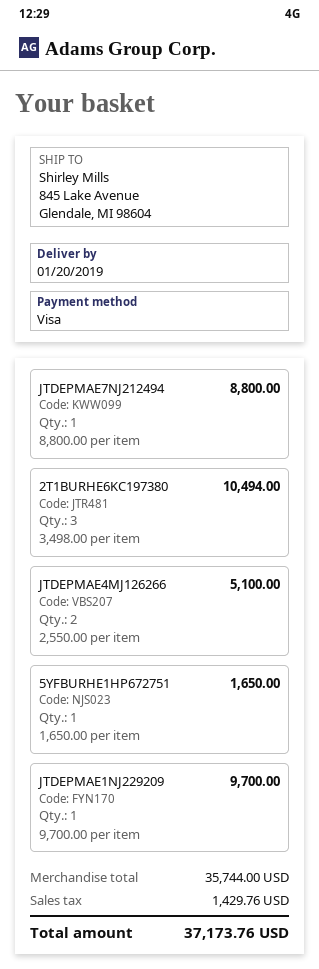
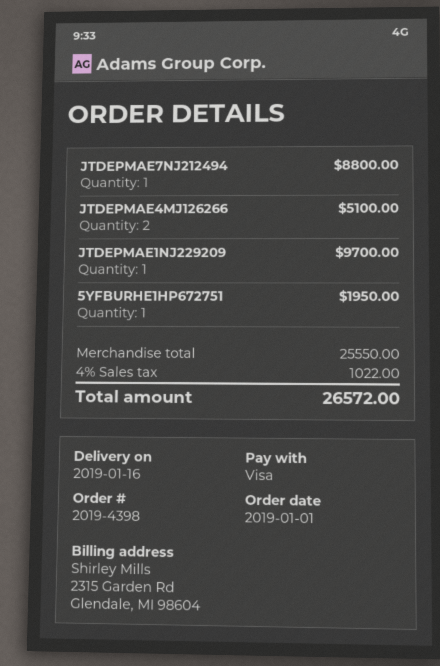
delivery date: 2019-01-20 -> 2019-01-16
2T1BURHE6KC197380: 3 for 10494.00 -> none
5YFBURHE1HP672751: 1 for 1650.00 -> 1 for 1950.00
subtotal: 35744.00 -> 25550.00
tax: 1429.76 -> 1022.00
total: 37173.76 -> 26572.00

